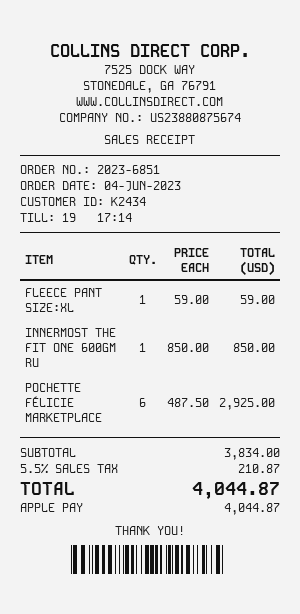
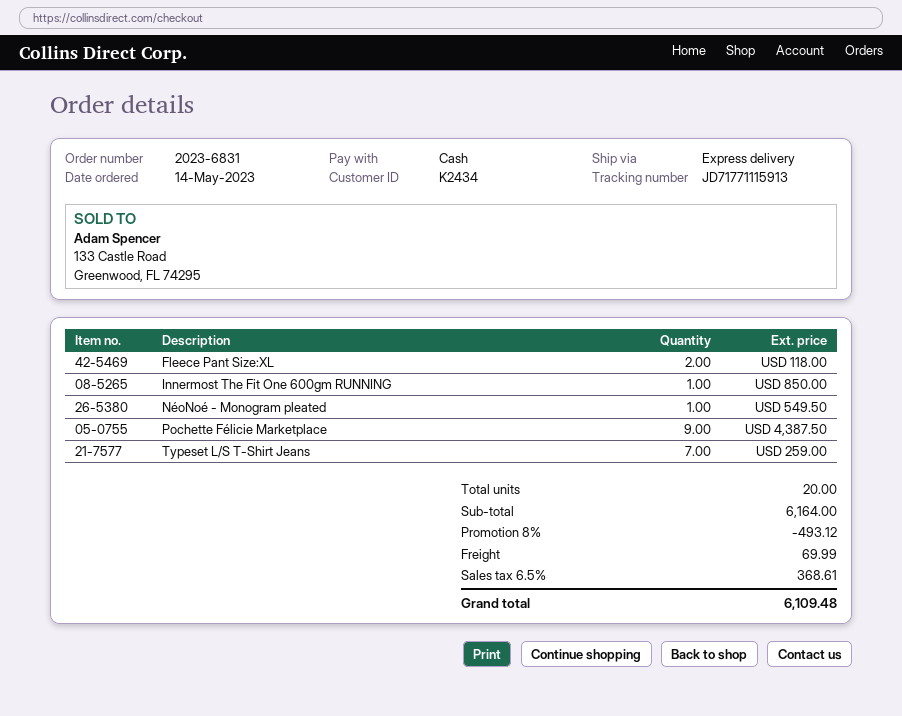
order number: 2023-6851 -> 2023-6831
order date: 2023-06-04 -> 2023-05-14
payment method: Apple Pay -> cash
FLEECE PANT SIZE:XL: 1 for 59.00 -> 2 for 118.00
POCHETTE FÉLICIE MARKETPLACE: 6 for 2925.00 -> 9 for 4387.50
NéoNoé - Monogram pleated: none -> 1 for 549.50
Typeset L/S T-Shirt Jeans: none -> 7 for 259.00
subtotal: 3834.00 -> 6164.00
discount: none -> 8% = 493.12
shipping: none -> 69.99
tax: 5.5% = 210.87 -> 6.5% = 368.61
total: 4044.87 -> 6109.48

